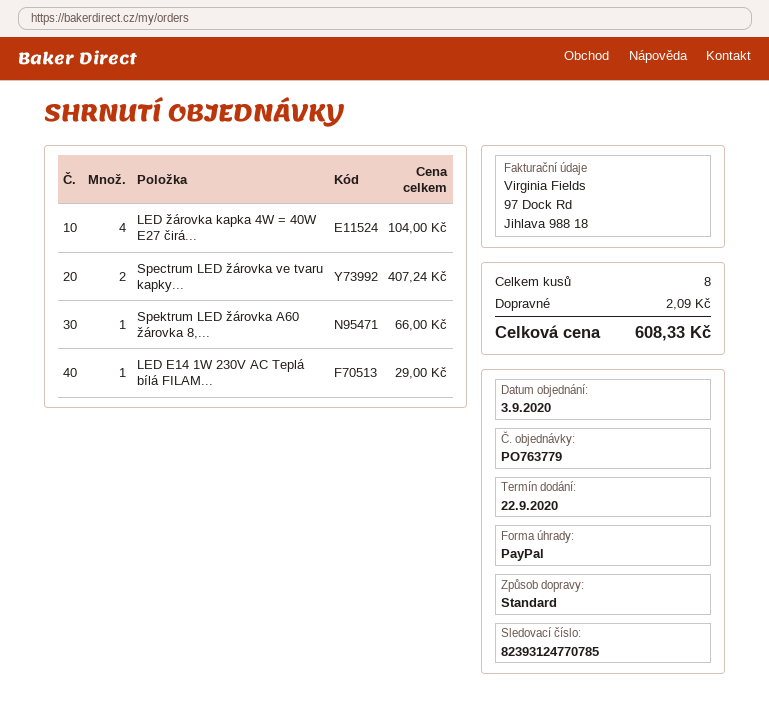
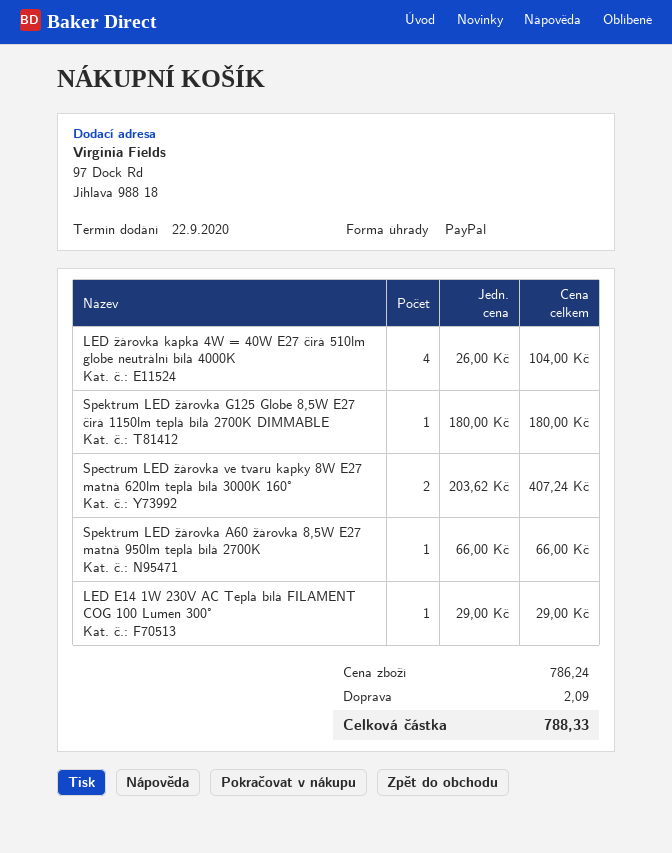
Spektrum LED žárovka G125 Globe 8,5W E27 čirá 1150lm teplá bílá 2700K DIMMABLE: none -> 1 for 180.00
total: 608.33 -> 788.33

